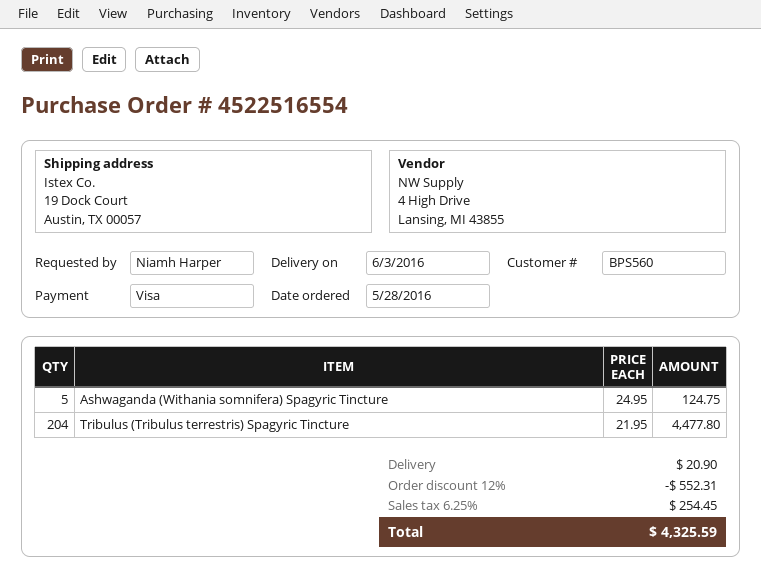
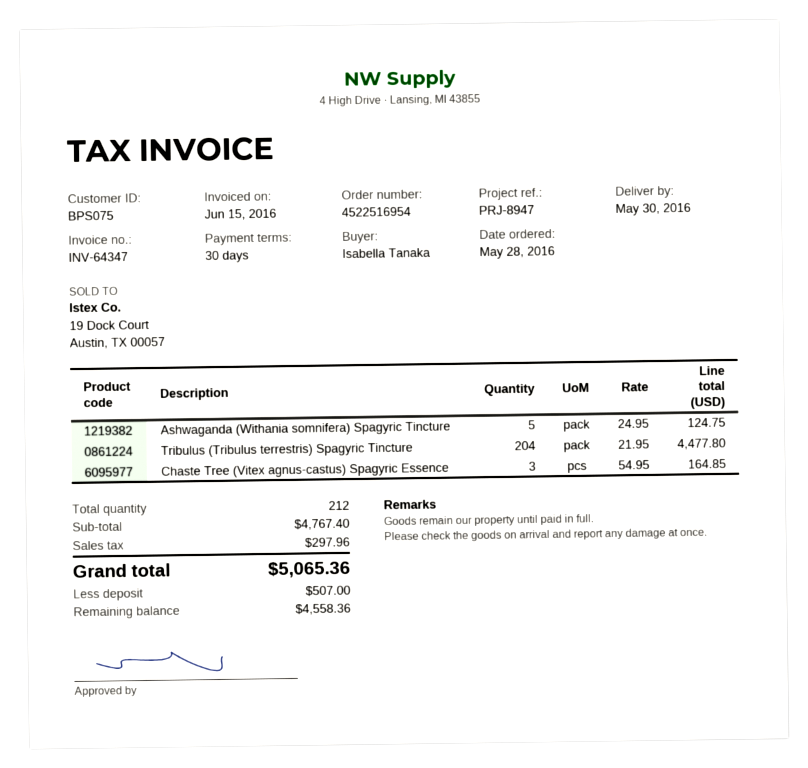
order number: 4522516554 -> 4522516954
delivery date: 2016-06-03 -> 2016-05-30
customer number: BPS560 -> BPS075
ordered by: Niamh Harper -> Isabella Tanaka
Chaste Tree (Vitex agnus-castus) Spagyric Essence: none -> 3 x 54.95 = 164.85
discount: 12% = 552.31 -> none
shipping: 20.90 -> none
tax: 254.45 -> 297.96
total: 4325.59 -> 5065.36

